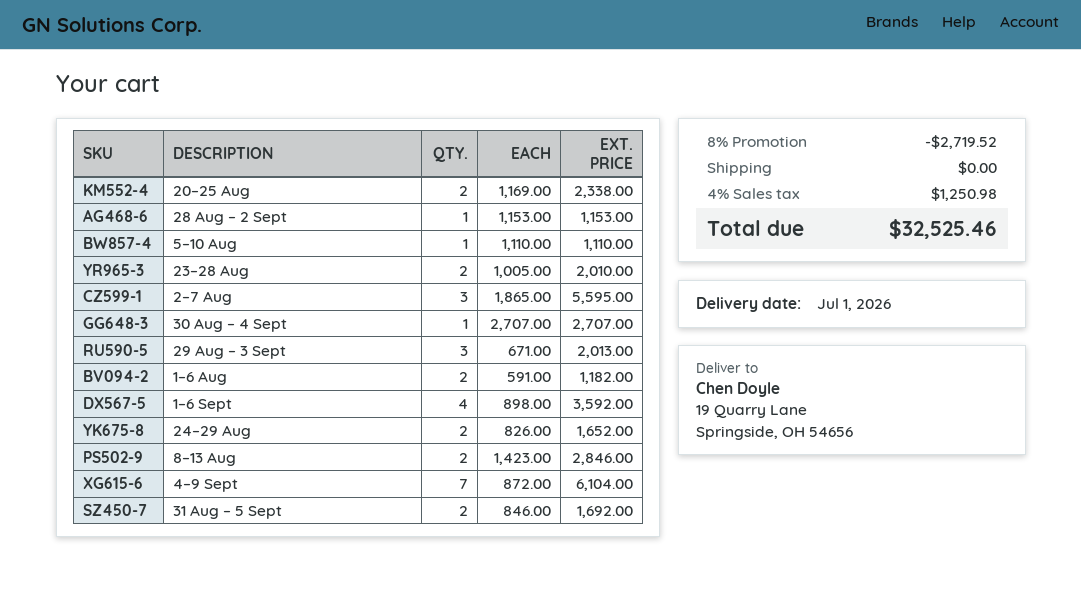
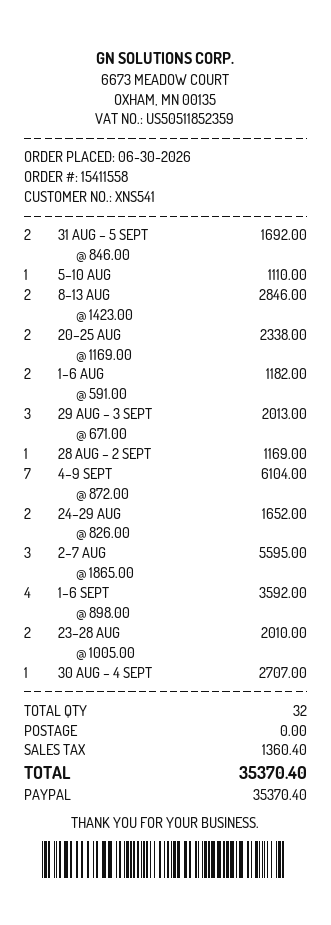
28 Aug – 2 Sept: 1 x 1153.00 = 1153.00 -> 1 x 1169.00 = 1169.00
discount: 8% = 2719.52 -> none
tax: 1250.98 -> 1360.40
total: 32525.46 -> 35370.40

